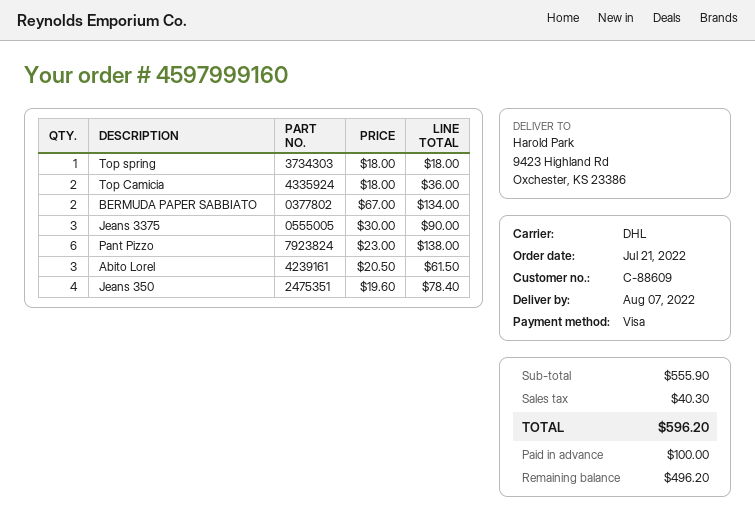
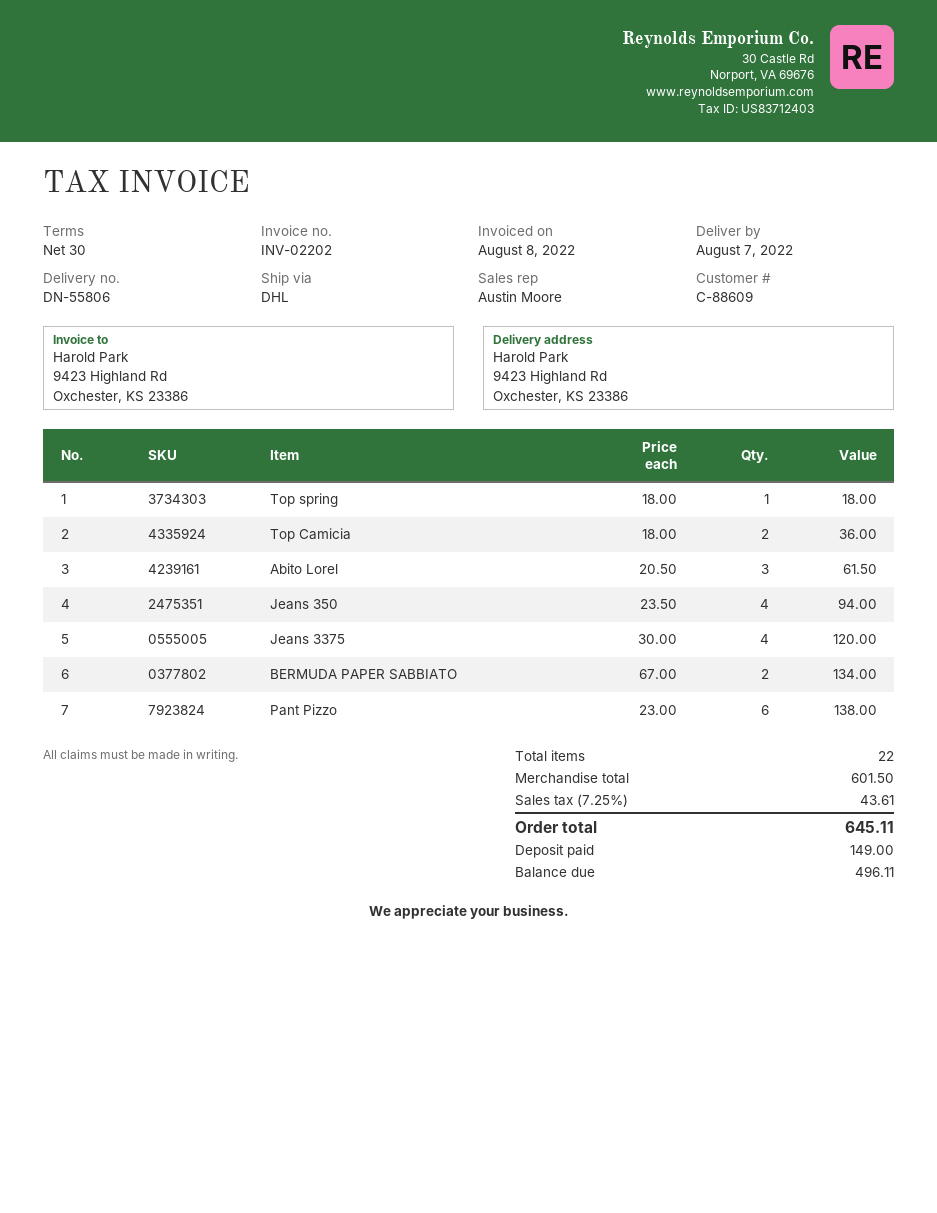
Jeans 3375: 3 x 30.00 = 90.00 -> 4 x 30.00 = 120.00
Jeans 350: 4 x 19.60 = 78.40 -> 4 x 23.50 = 94.00
subtotal: 555.90 -> 601.50
tax: 40.30 -> 43.61
total: 596.20 -> 645.11
deposit: 100.00 -> 149.00
balance: 496.20 -> 496.11

